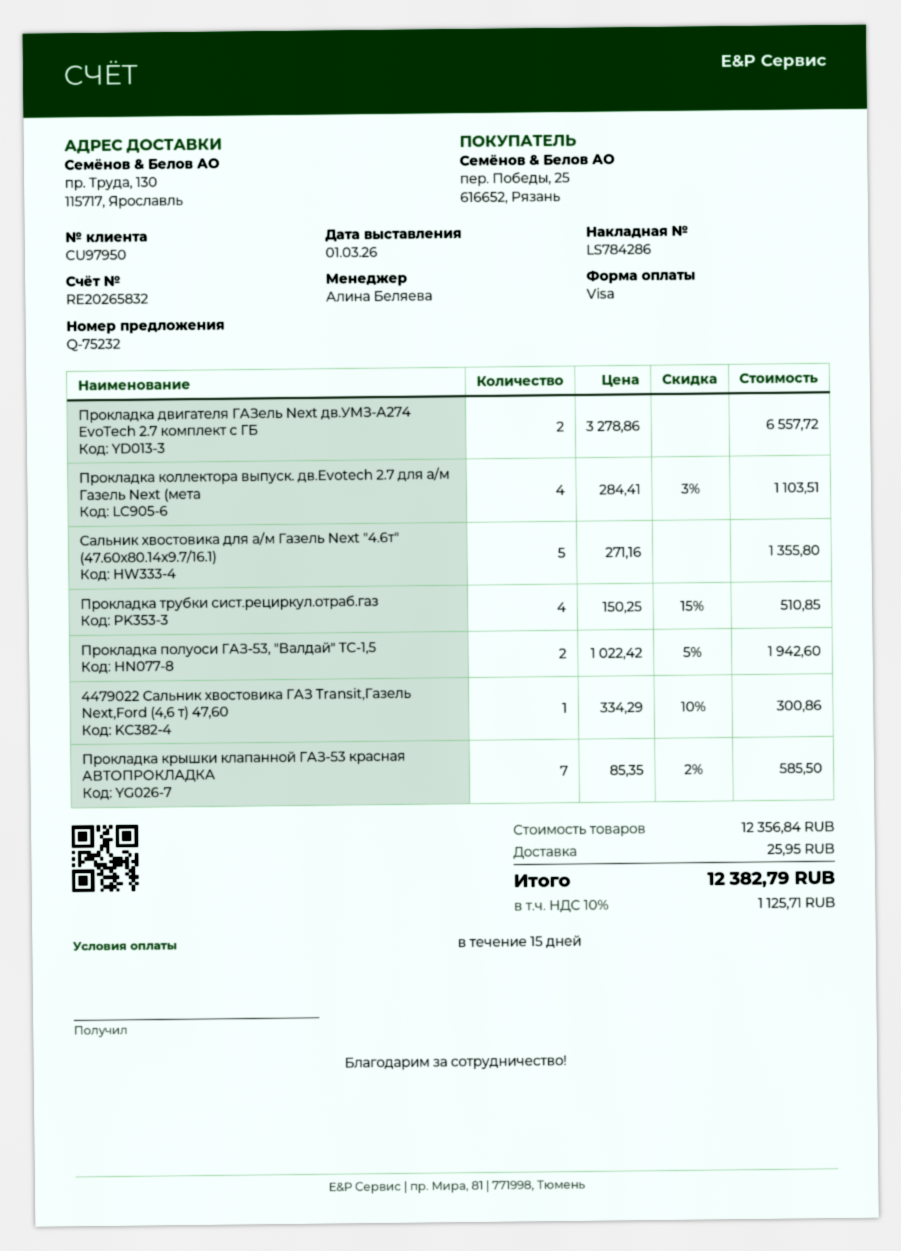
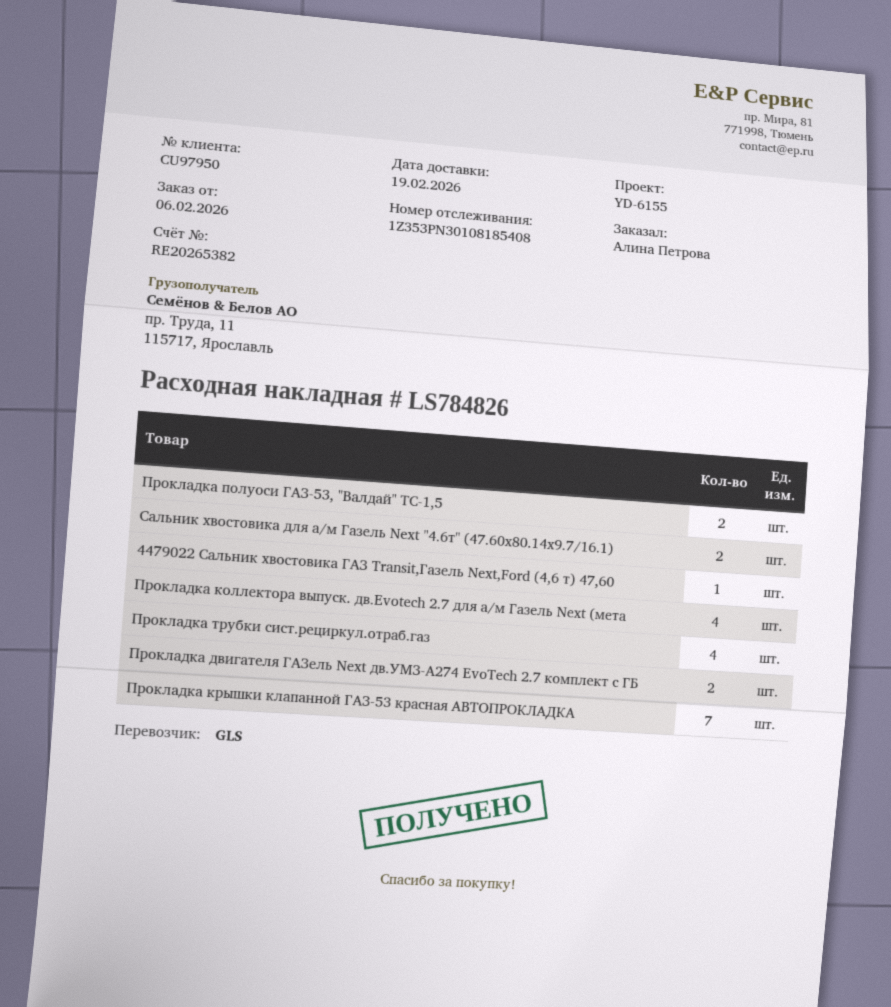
delivery note number: LS784286 -> LS784826
invoice number: RE20265832 -> RE20265382
ship to: пр. Труда, 130, 115717, Ярославль -> пр. Труда, 11, 115717, Ярославль
Сальник хвостовика для а/м Газель Next "4.6т" (47.60х80.14х9.7/16.1): 5 -> 2

